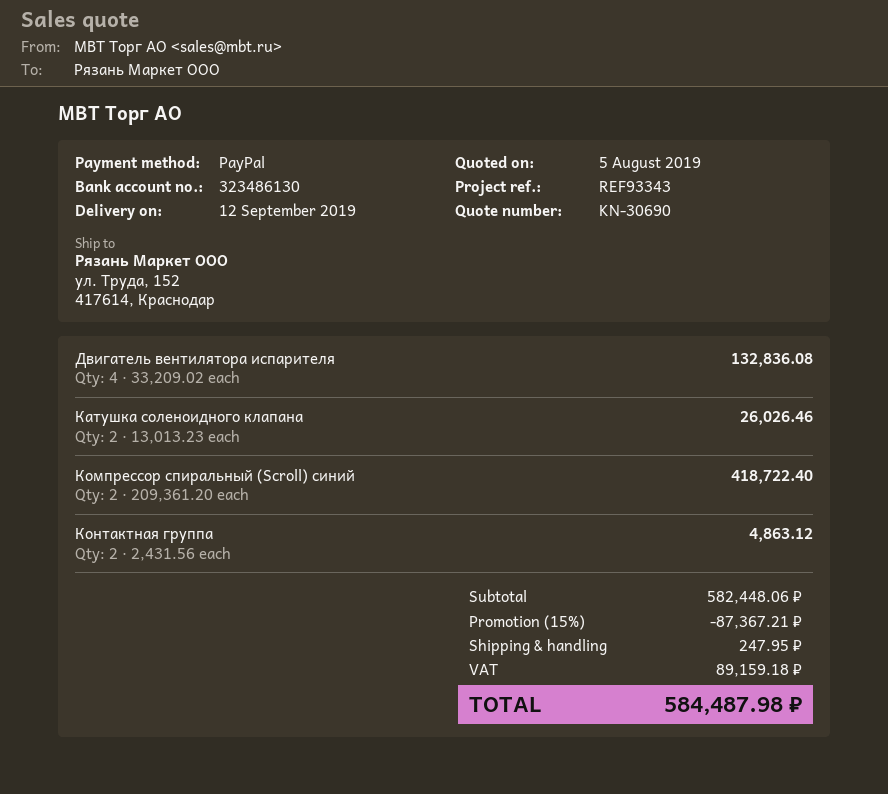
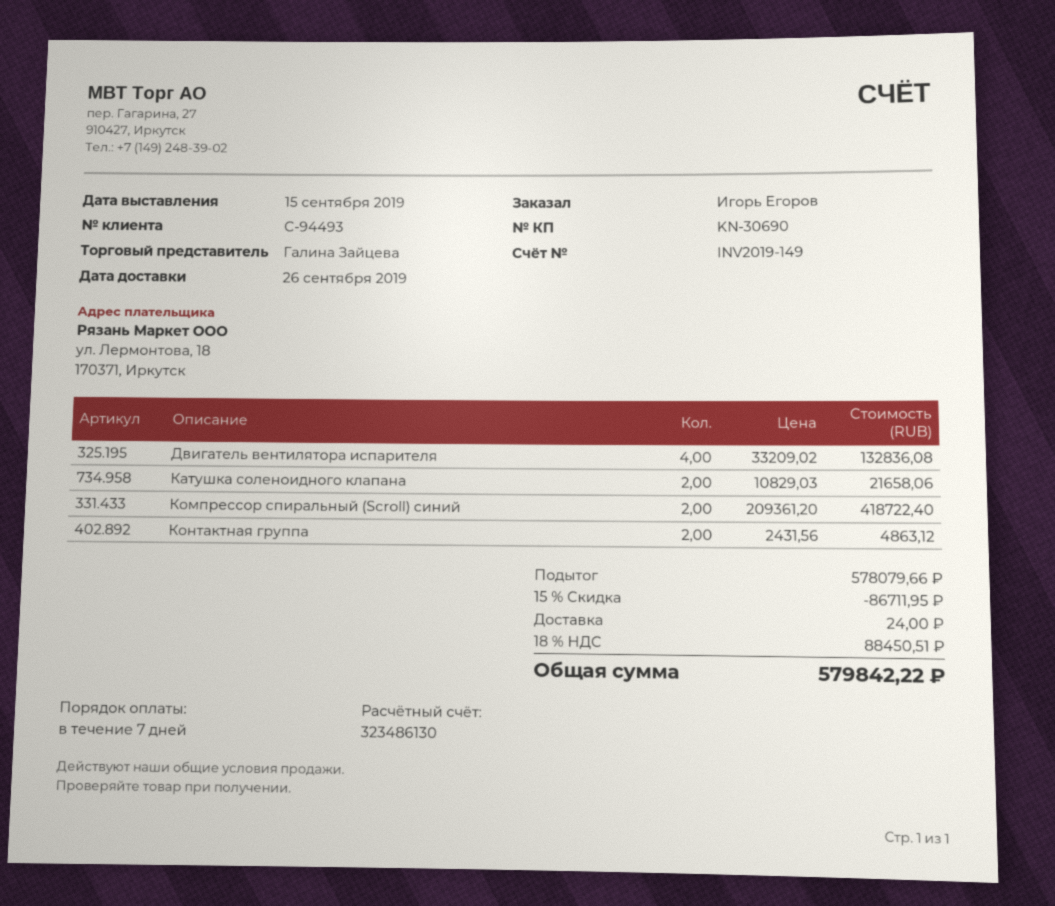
delivery date: 2019-09-12 -> 2019-09-26
Катушка соленоидного клапана: 2 x 13013.23 = 26026.46 -> 2 x 10829.03 = 21658.06
subtotal: 582448.06 -> 578079.66
discount: 15% = 87367.21 -> 15% = 86711.95
shipping: 247.95 -> 24.00
tax: 89159.18 -> 88450.51
total: 584487.98 -> 579842.22

